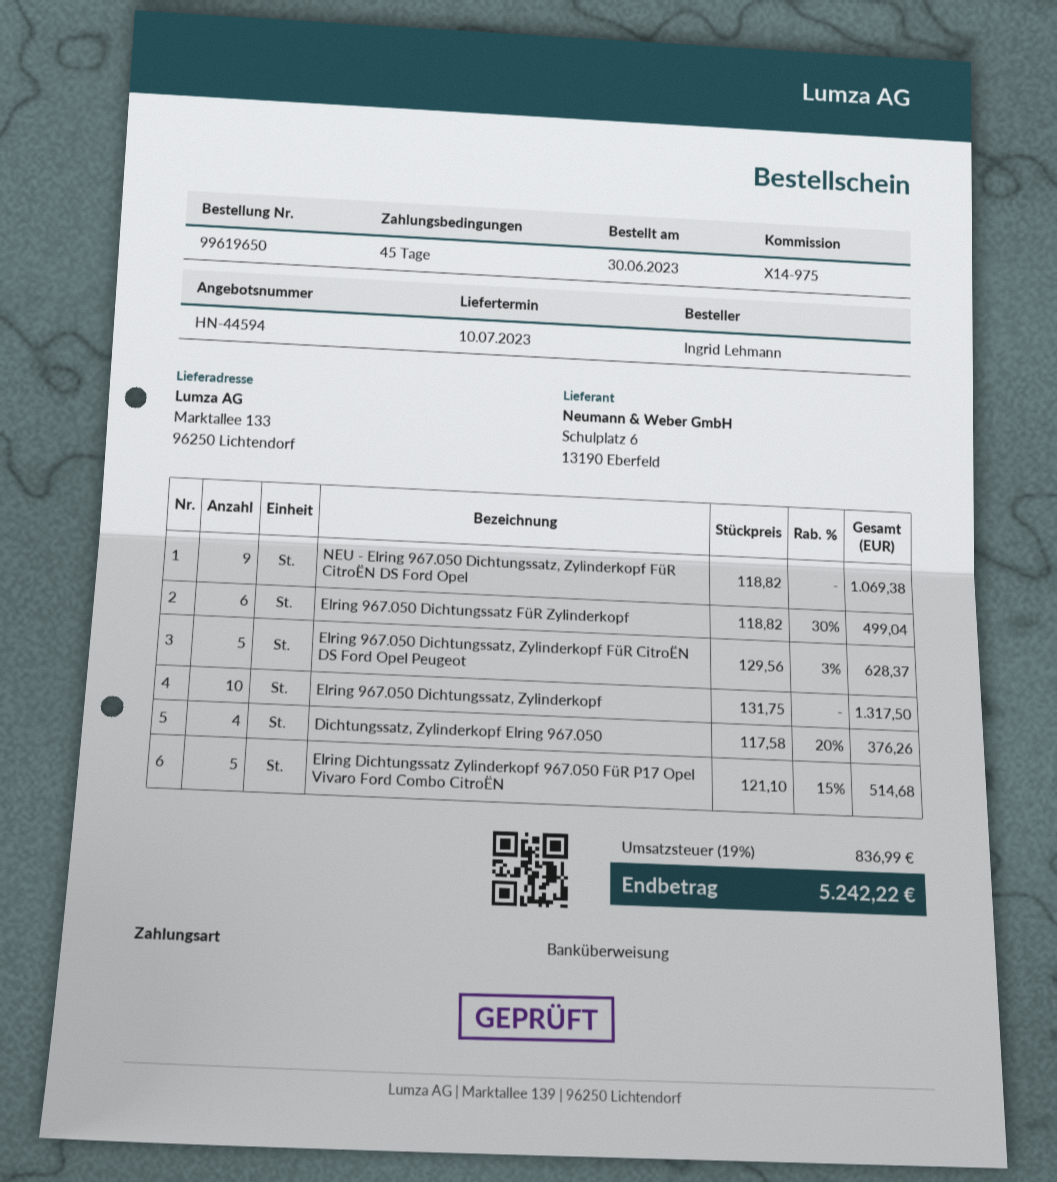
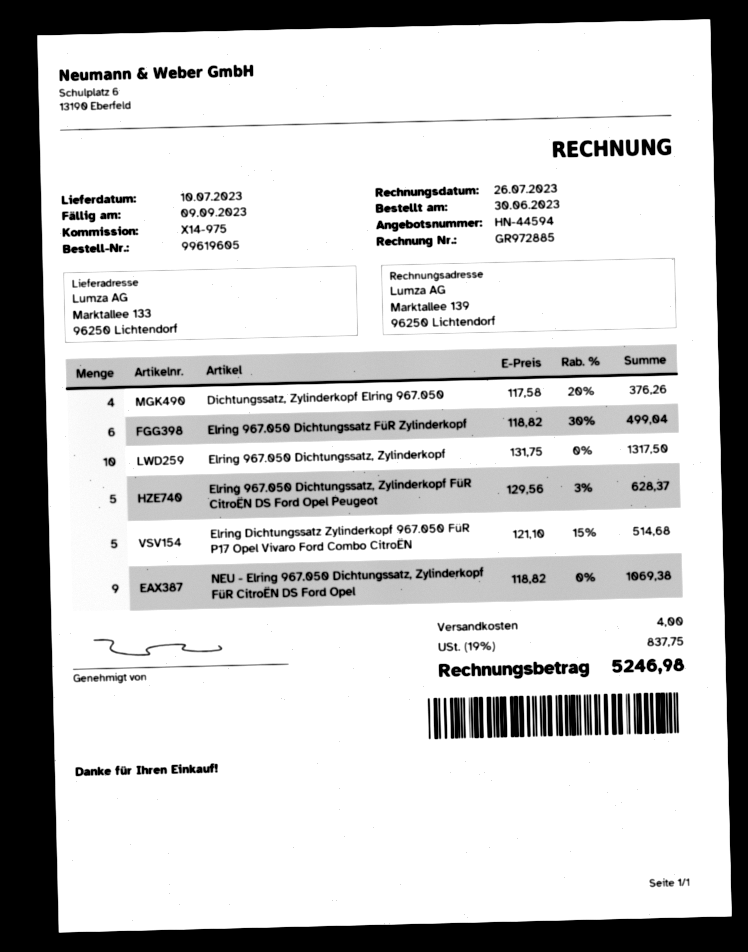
order number: 99619650 -> 99619605
shipping: none -> 4.00
tax: 19% = 836.99 -> 19% = 837.75
total: 5242.22 -> 5246.98

